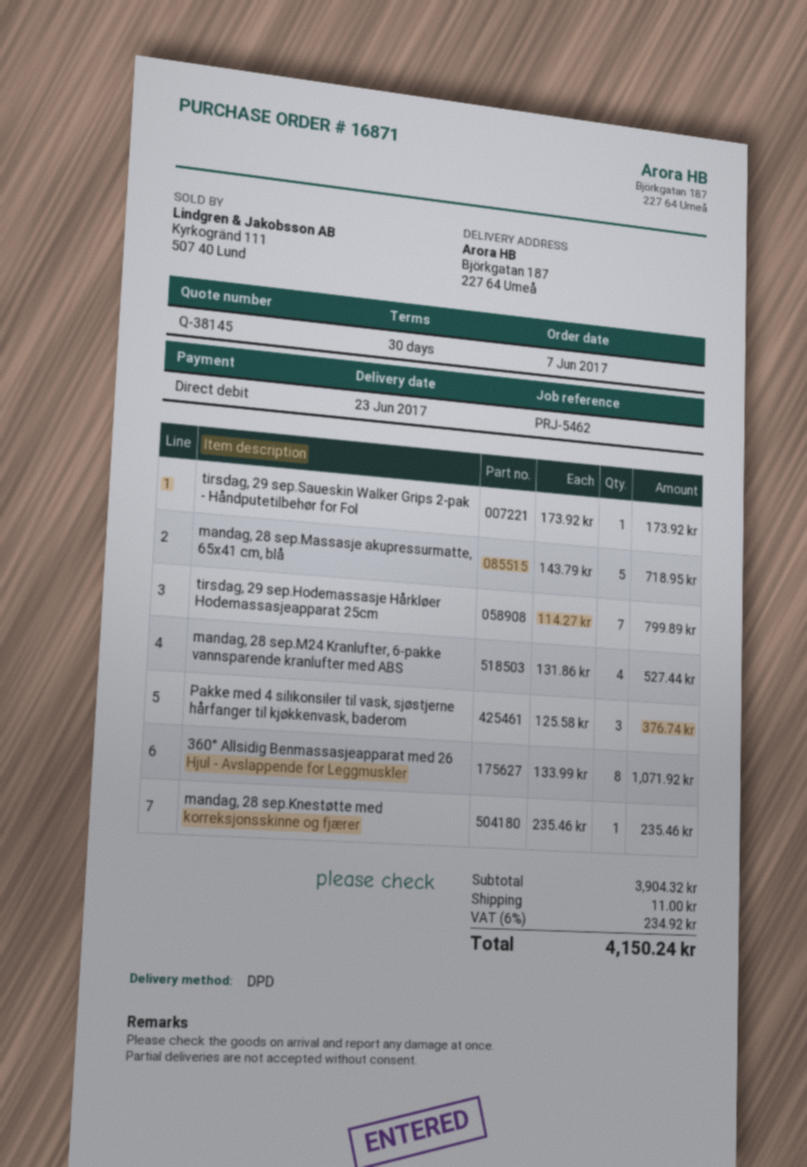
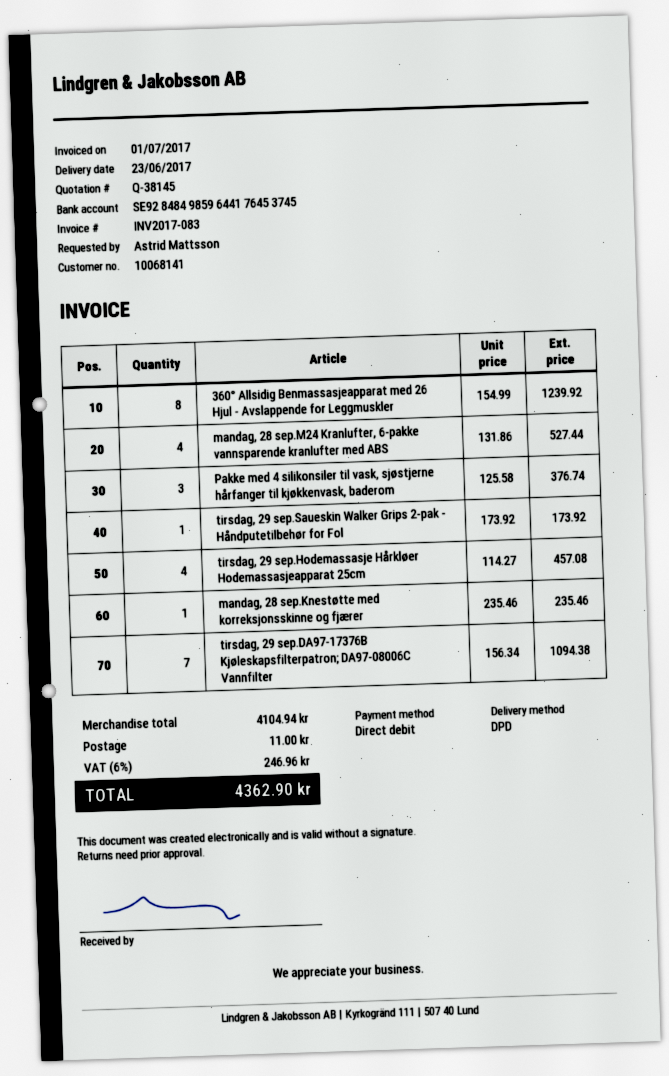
mandag, 28 sep.Massasje akupressurmatte, 65x41 cm, blå: 5 x 143.79 = 718.95 -> none
tirsdag, 29 sep.Hodemassasje Hårkløer Hodemassasjeapparat 25cm: 7 x 114.27 = 799.89 -> 4 x 114.27 = 457.08
360° Allsidig Benmassasjeapparat med 26 Hjul - Avslappende for Leggmuskler: 8 x 133.99 = 1071.92 -> 8 x 154.99 = 1239.92
tirsdag, 29 sep.DA97-17376B Kjøleskapsfilterpatron; DA97-08006C Vannfilter: none -> 7 x 156.34 = 1094.38
subtotal: 3904.32 -> 4104.94
tax: 6% = 234.92 -> 6% = 246.96
total: 4150.24 -> 4362.90

